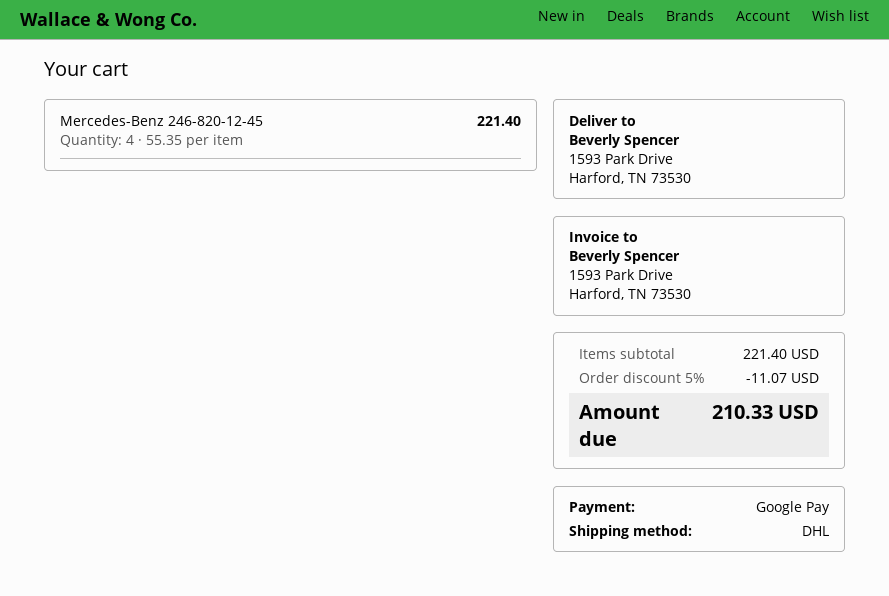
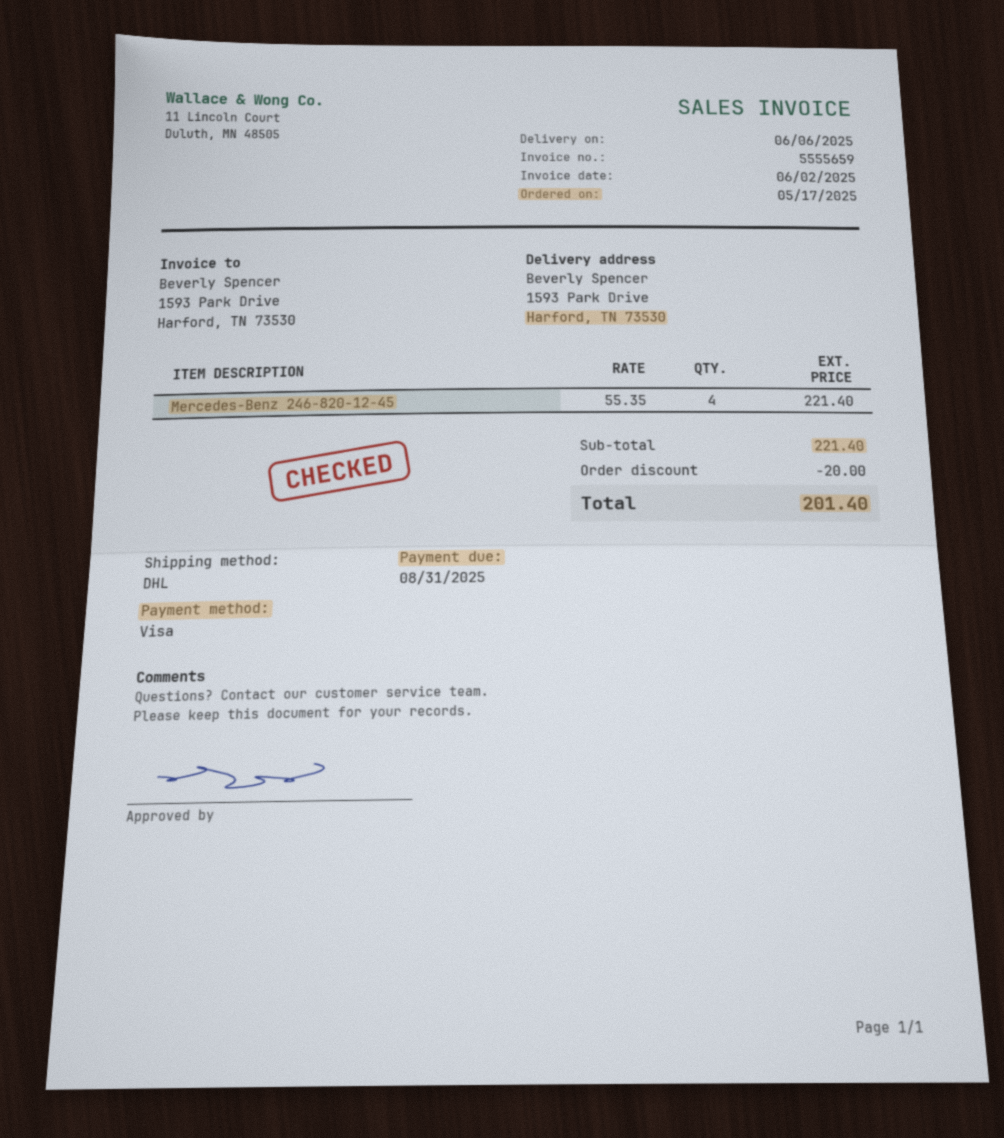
payment method: Google Pay -> Visa
discount: 11.07 -> 20.00
total: 210.33 -> 201.40

